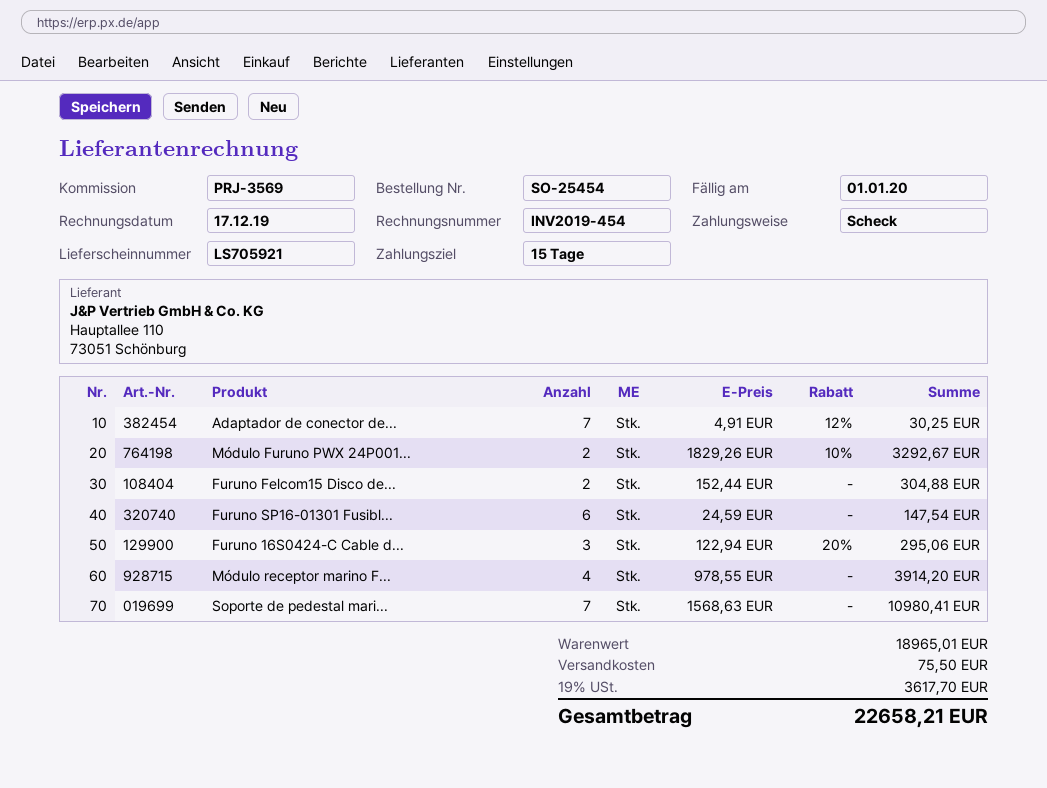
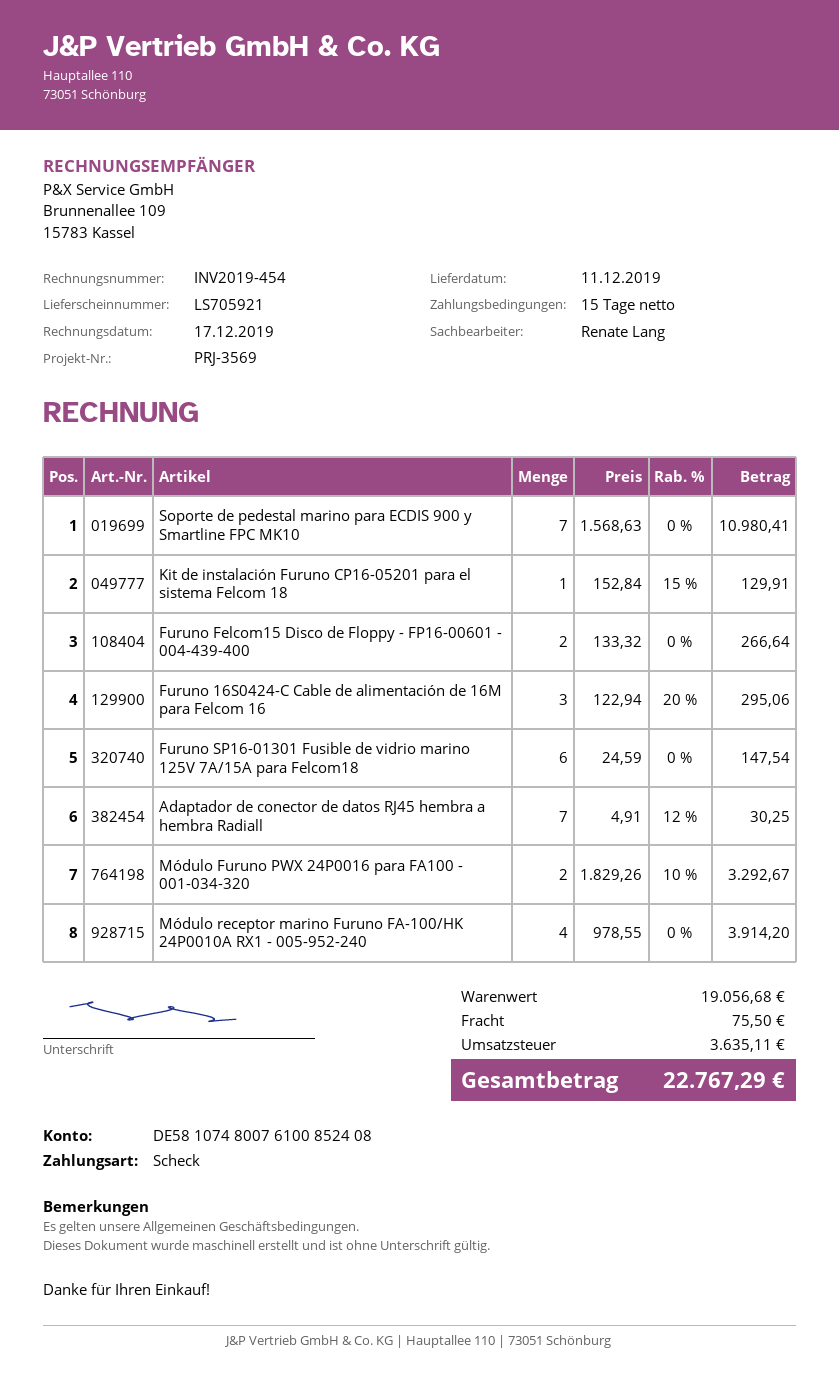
Furuno Felcom15 Disco de...: 2 x 152.44 = 304.88 -> 2 x 133.32 = 266.64
Kit de instalación Furuno CP16-05201 para el sistema Felcom 18: none -> 1 x 152.84 - 15% = 129.91
subtotal: 18965.01 -> 19056.68
tax: 3617.70 -> 3635.11
total: 22658.21 -> 22767.29

